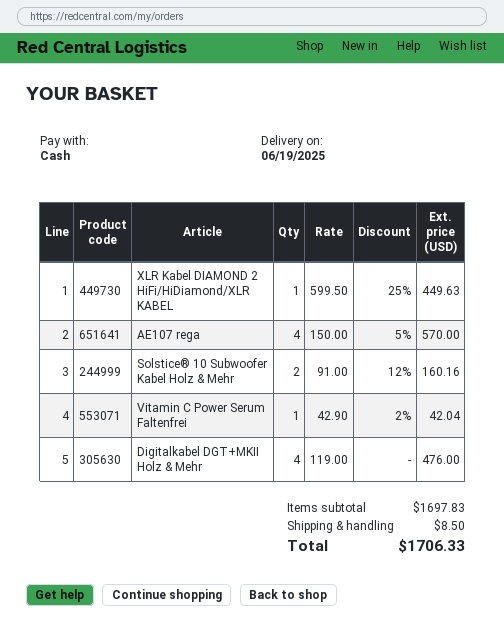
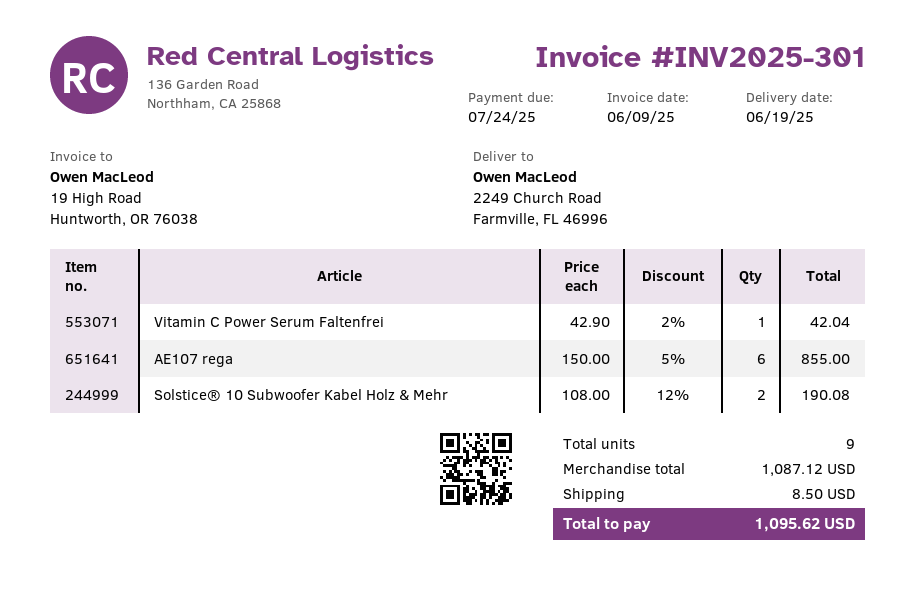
XLR Kabel DIAMOND 2 HiFi/HiDiamond/XLR KABEL: 1 x 599.50 - 25% = 449.63 -> none
AE107 rega: 4 x 150.00 - 5% = 570.00 -> 6 x 150.00 - 5% = 855.00
Solstice® 10 Subwoofer Kabel Holz & Mehr: 2 x 91.00 - 12% = 160.16 -> 2 x 108.00 - 12% = 190.08
Digitalkabel DGT+MKII Holz & Mehr: 4 x 119.00 = 476.00 -> none
subtotal: 1697.83 -> 1087.12
total: 1706.33 -> 1095.62

